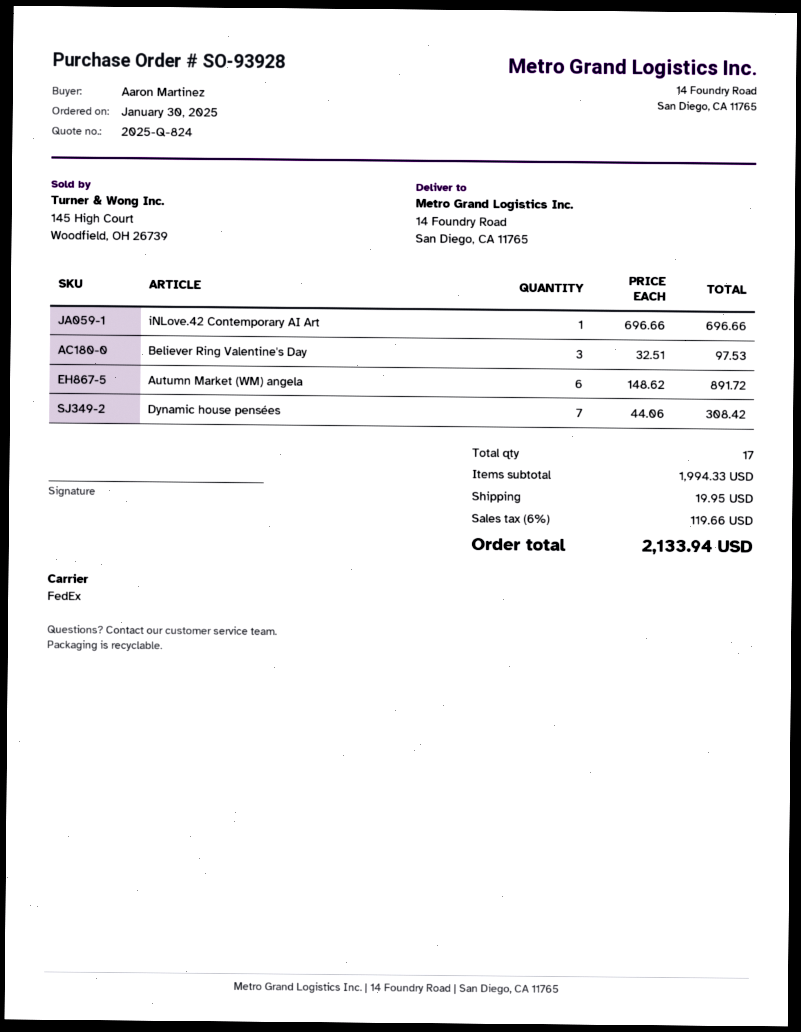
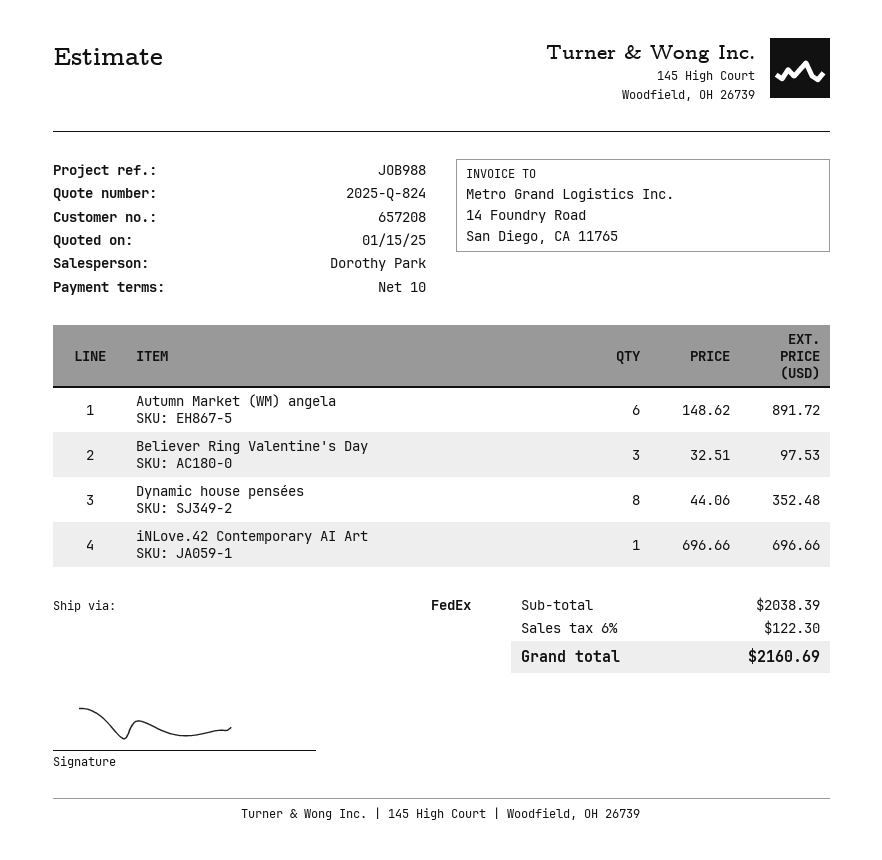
Dynamic house pensées: 7 x 44.06 = 308.42 -> 8 x 44.06 = 352.48
subtotal: 1994.33 -> 2038.39
shipping: 19.95 -> none
tax: 6% = 119.66 -> 6% = 122.30
total: 2133.94 -> 2160.69

